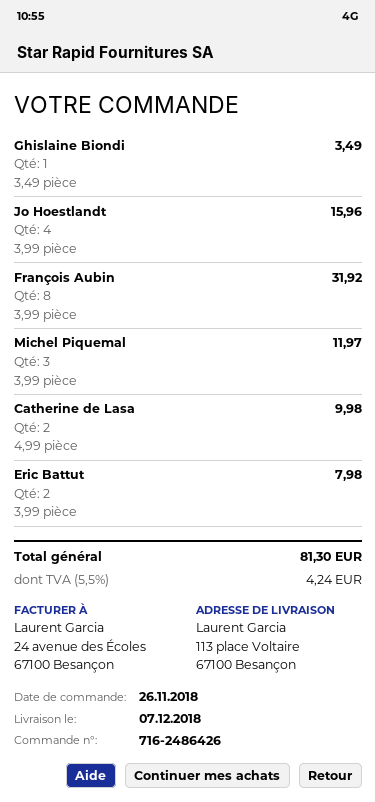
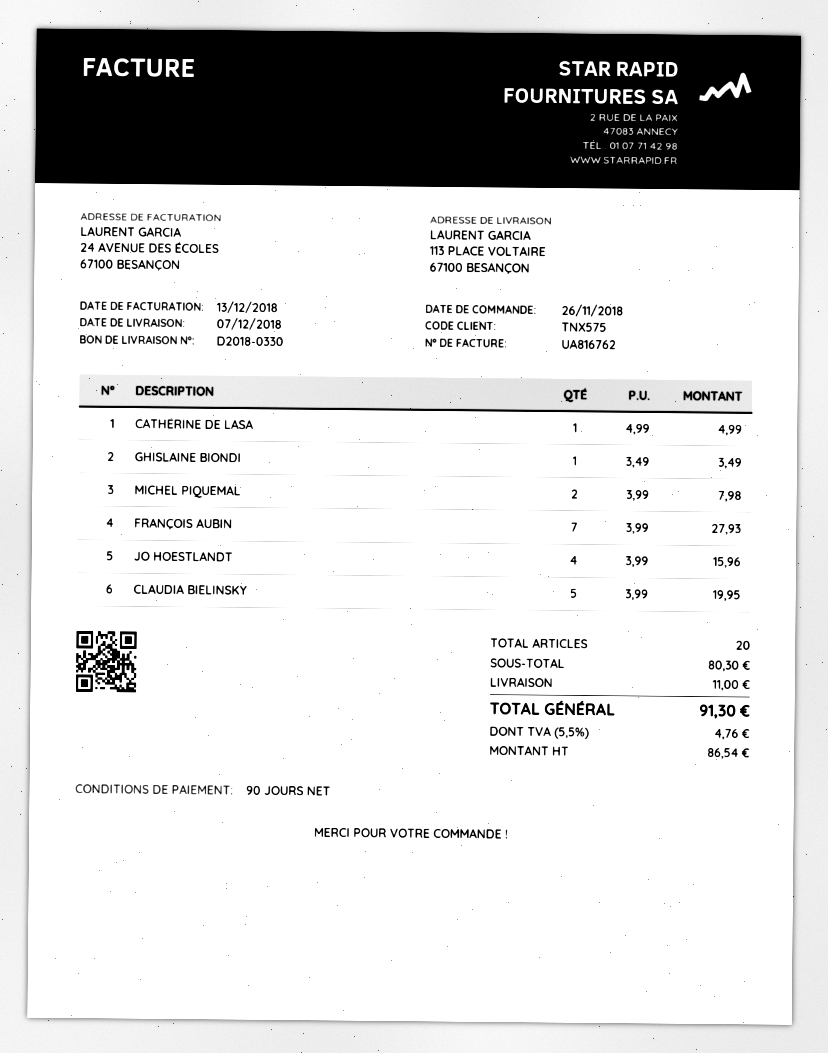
François Aubin: 8 x 3.99 = 31.92 -> 7 x 3.99 = 27.93
Michel Piquemal: 3 x 3.99 = 11.97 -> 2 x 3.99 = 7.98
Catherine de Lasa: 2 x 4.99 = 9.98 -> 1 x 4.99 = 4.99
Eric Battut: 2 x 3.99 = 7.98 -> none
CLAUDIA BIELINSKY: none -> 5 x 3.99 = 19.95
shipping: none -> 11.00
tax: 5.5% = 4.24 -> 5.5% = 4.76
total: 81.30 -> 91.30

